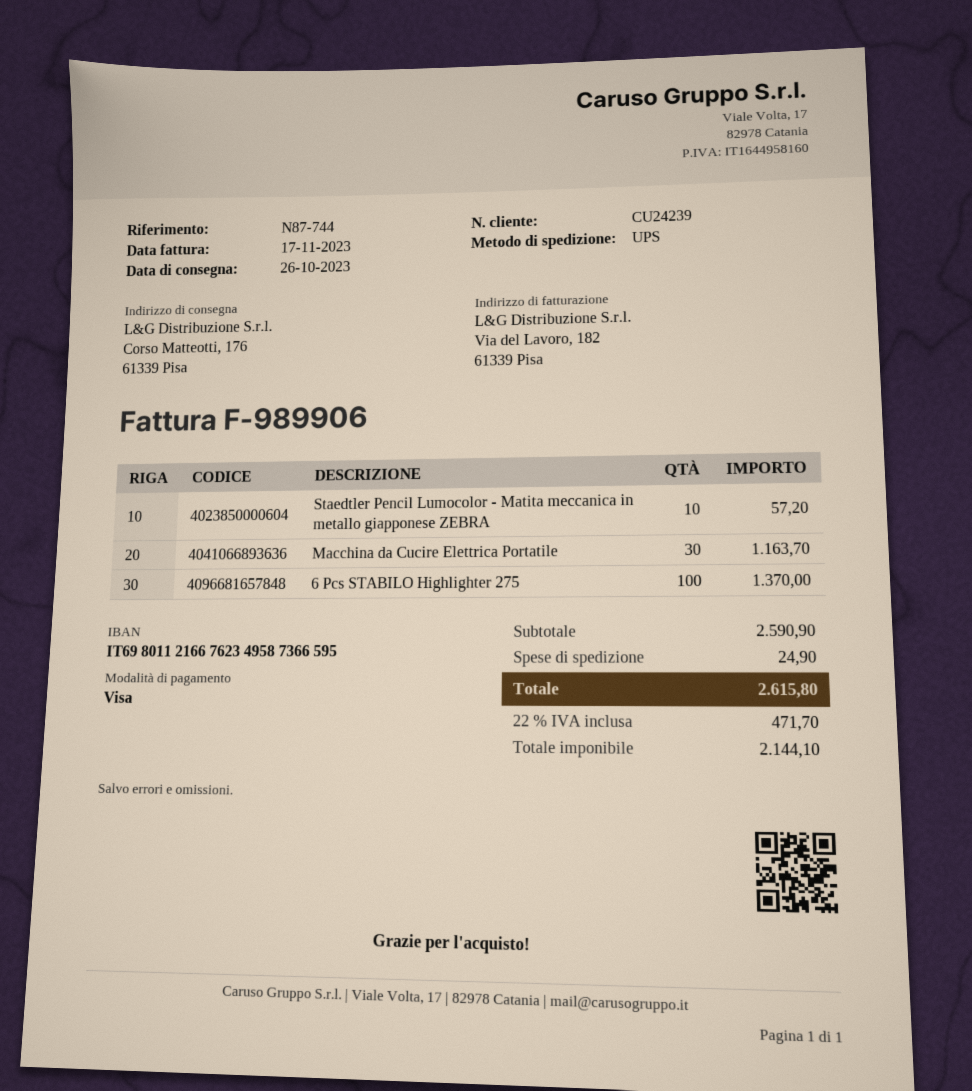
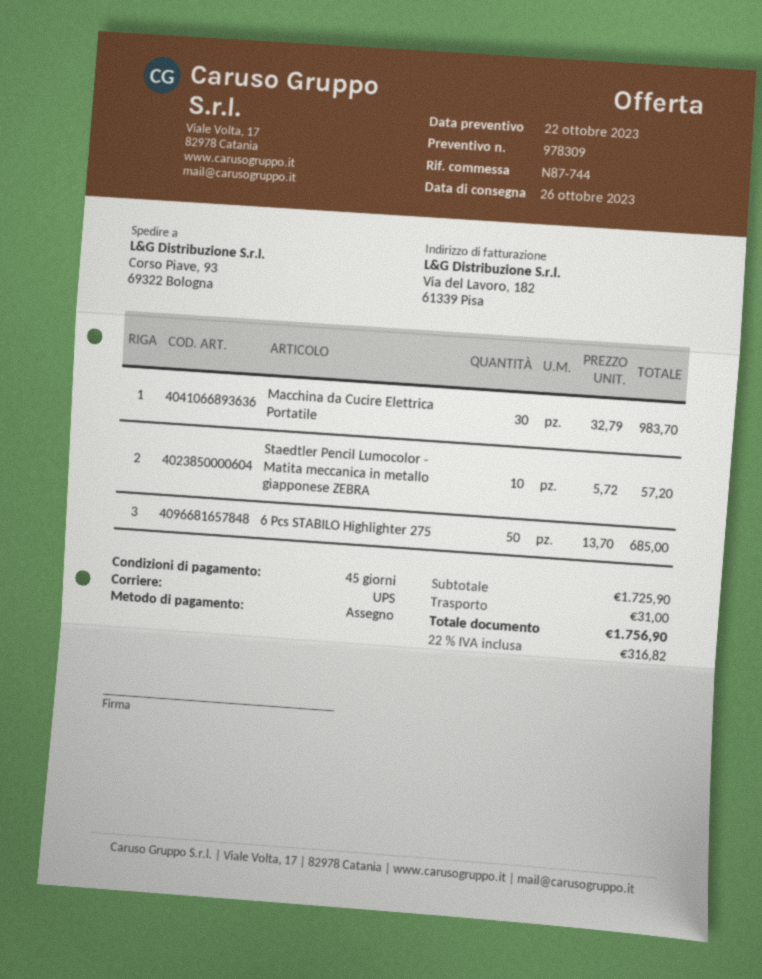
payment method: Visa -> cheque
ship to: Corso Matteotti, 176, 61339 Pisa -> Corso Piave, 93, 69322 Bologna
Macchina da Cucire Elettrica Portatile: 30 for 1163.70 -> 30 for 983.70
6 Pcs STABILO Highlighter 275: 100 for 1370.00 -> 50 for 685.00
subtotal: 2590.90 -> 1725.90
shipping: 24.90 -> 31.00
tax: 22% = 471.70 -> 22% = 316.82
total: 2615.80 -> 1756.90

